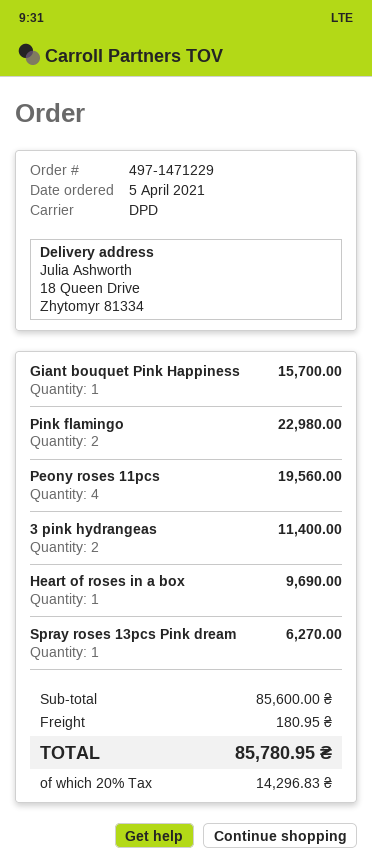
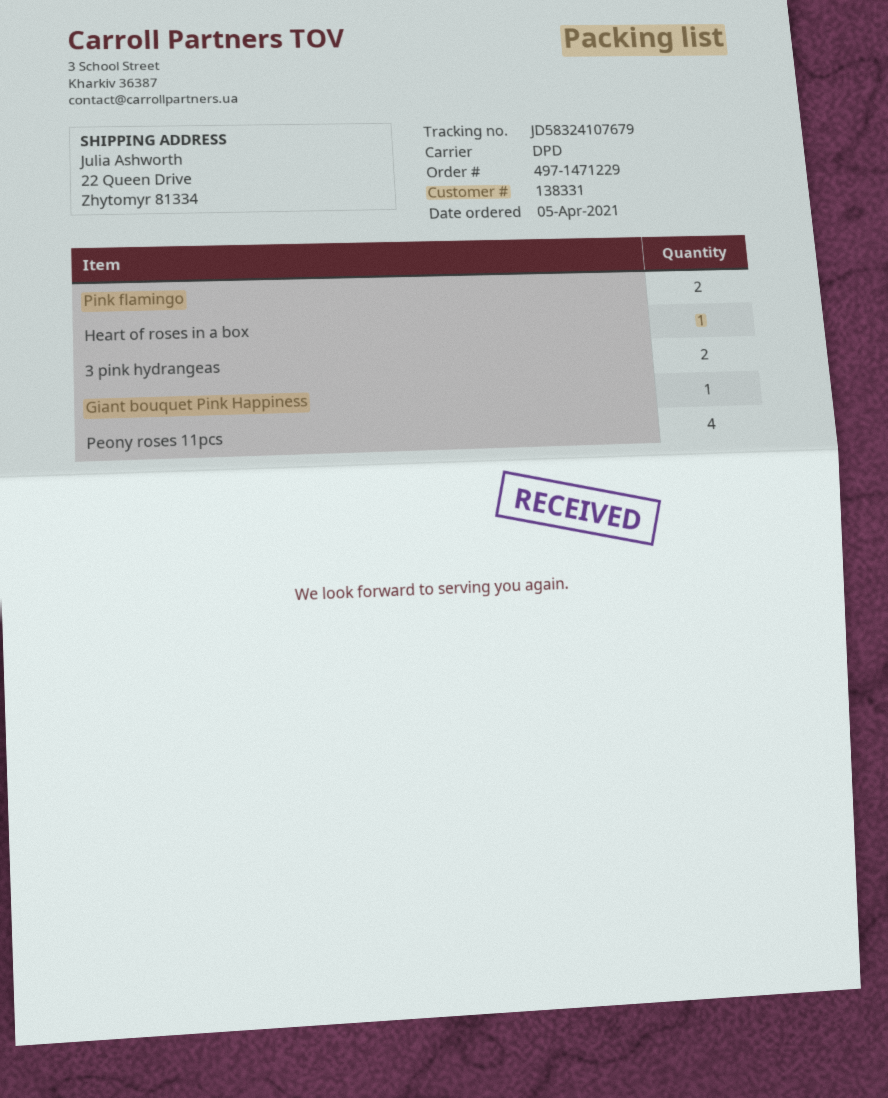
ship to: 18 Queen Drive, Zhytomyr 81334 -> 22 Queen Drive, Zhytomyr 81334
Spray roses 13pcs Pink dream: 1 -> none

